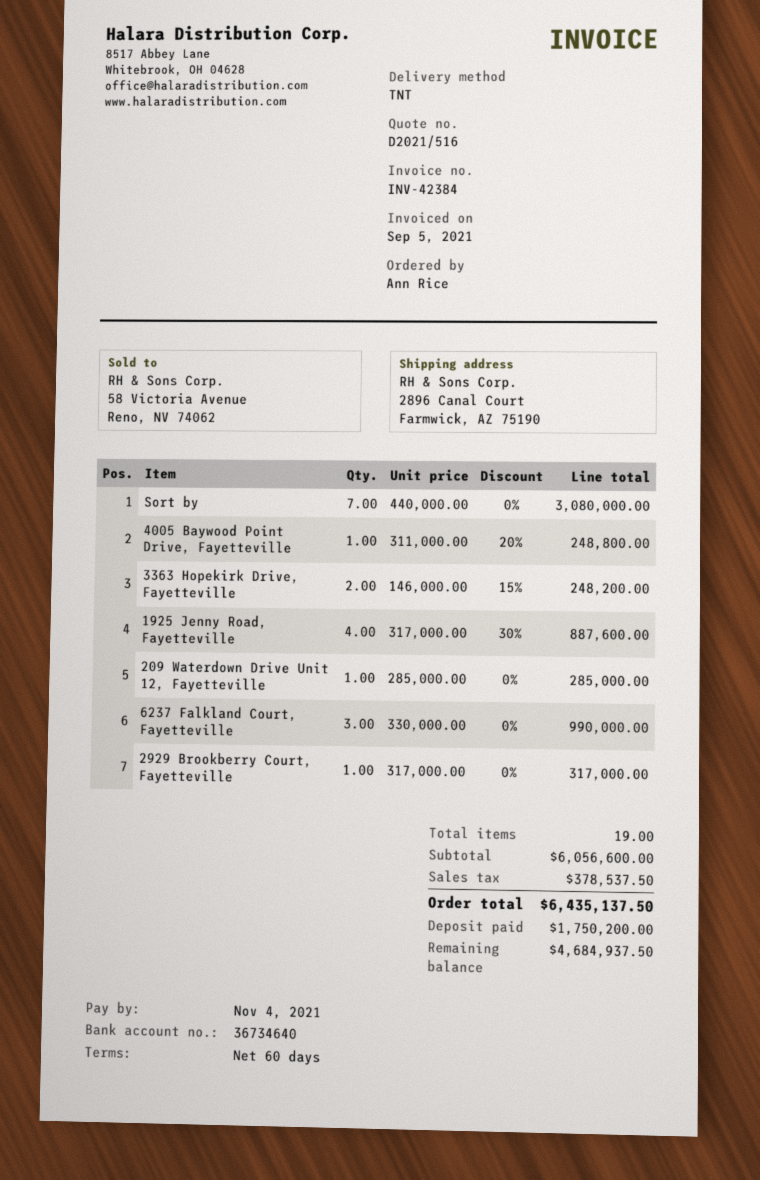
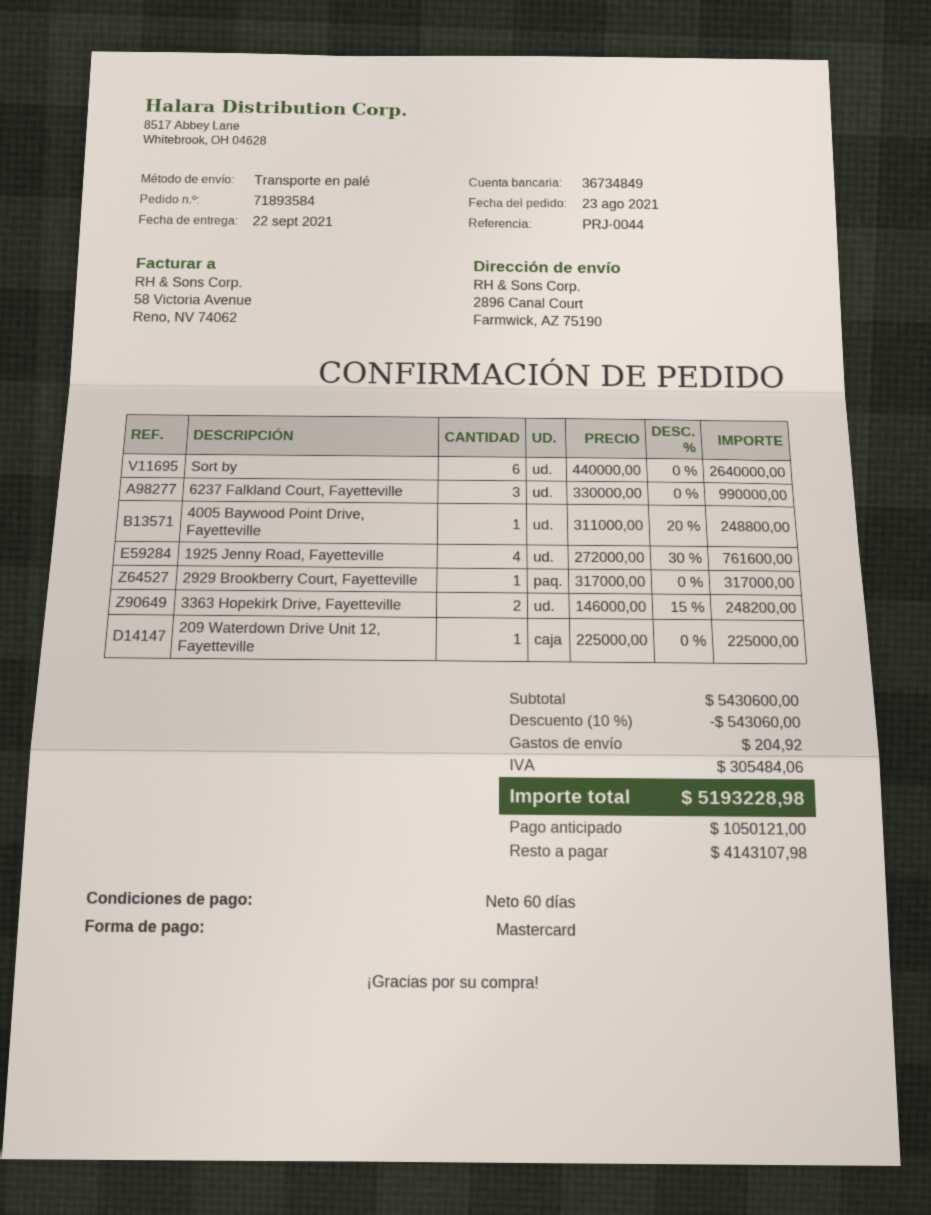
bank account: 36734640 -> 36734849
shipping method: TNT -> pallet freight
Sort by: 7 x 440000.00 = 3080000.00 -> 6 x 440000.00 = 2640000.00
1925 Jenny Road, Fayetteville: 4 x 317000.00 - 30% = 887600.00 -> 4 x 272000.00 - 30% = 761600.00
209 Waterdown Drive Unit 12, Fayetteville: 1 x 285000.00 = 285000.00 -> 1 x 225000.00 = 225000.00
subtotal: 6056600.00 -> 5430600.00
discount: none -> 10% = 543060.00
shipping: none -> 204.92
tax: 378537.50 -> 305484.06
total: 6435137.50 -> 5193228.98
deposit: 1750200.00 -> 1050121.00
balance: 4684937.50 -> 4143107.98

